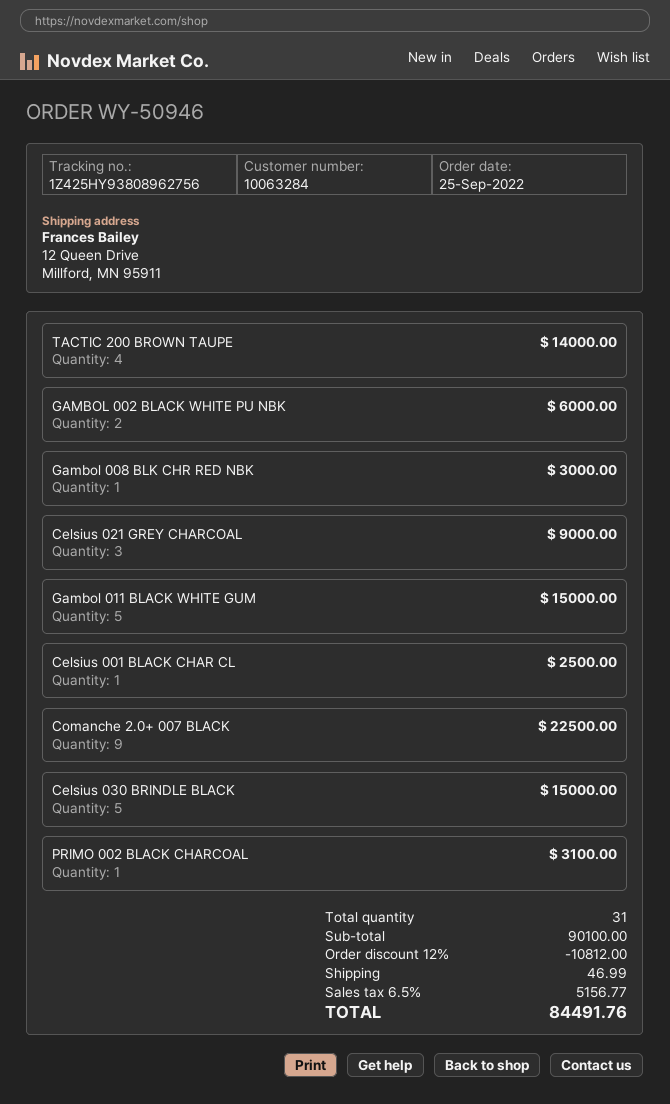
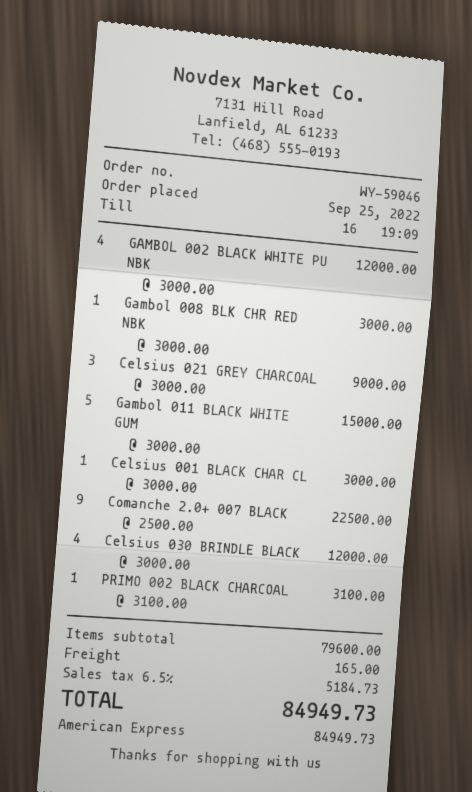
order number: WY-50946 -> WY-59046
TACTIC 200 BROWN TAUPE: 4 for 14000.00 -> none
GAMBOL 002 BLACK WHITE PU NBK: 2 for 6000.00 -> 4 for 12000.00
Celsius 001 BLACK CHAR CL: 1 for 2500.00 -> 1 for 3000.00
Celsius 030 BRINDLE BLACK: 5 for 15000.00 -> 4 for 12000.00
subtotal: 90100.00 -> 79600.00
discount: 12% = 10812.00 -> none
shipping: 46.99 -> 165.00
tax: 6.5% = 5156.77 -> 6.5% = 5184.73
total: 84491.76 -> 84949.73

